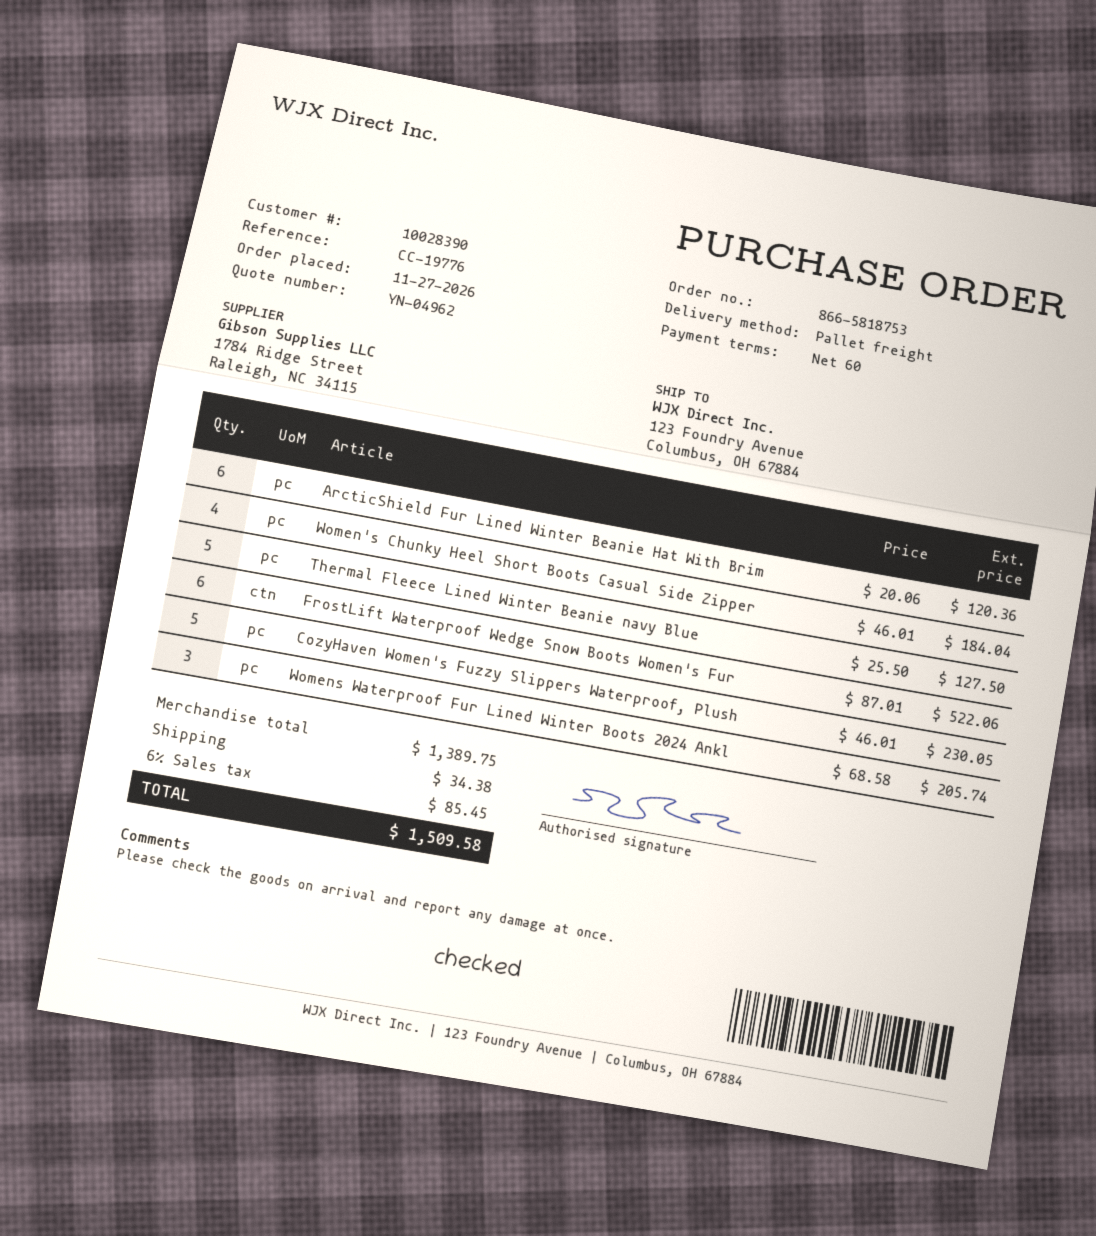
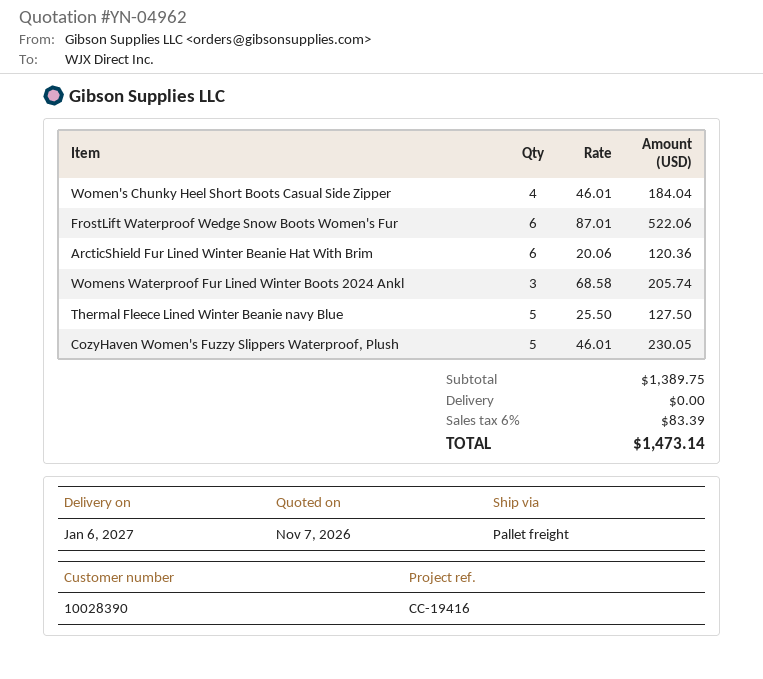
reference: CC-19776 -> CC-19416
shipping: 34.38 -> 0.00
tax: 6% = 85.45 -> 6% = 83.39
total: 1509.58 -> 1473.14

